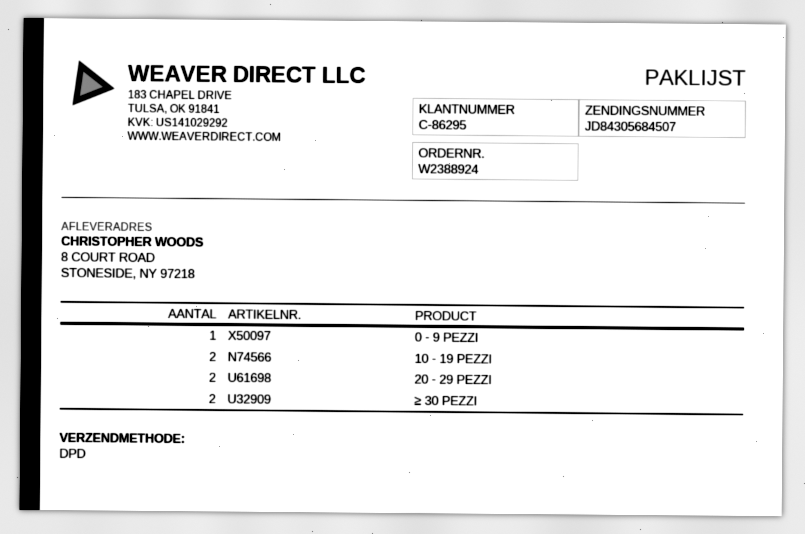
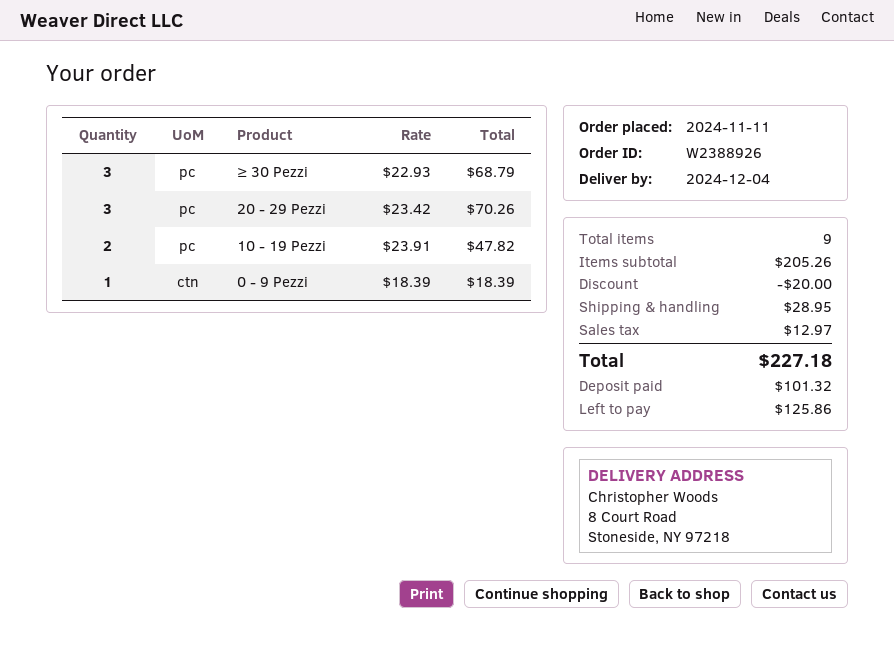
order number: W2388924 -> W2388926
20 - 29 PEZZI: 2 -> 3
≥ 30 PEZZI: 2 -> 3

